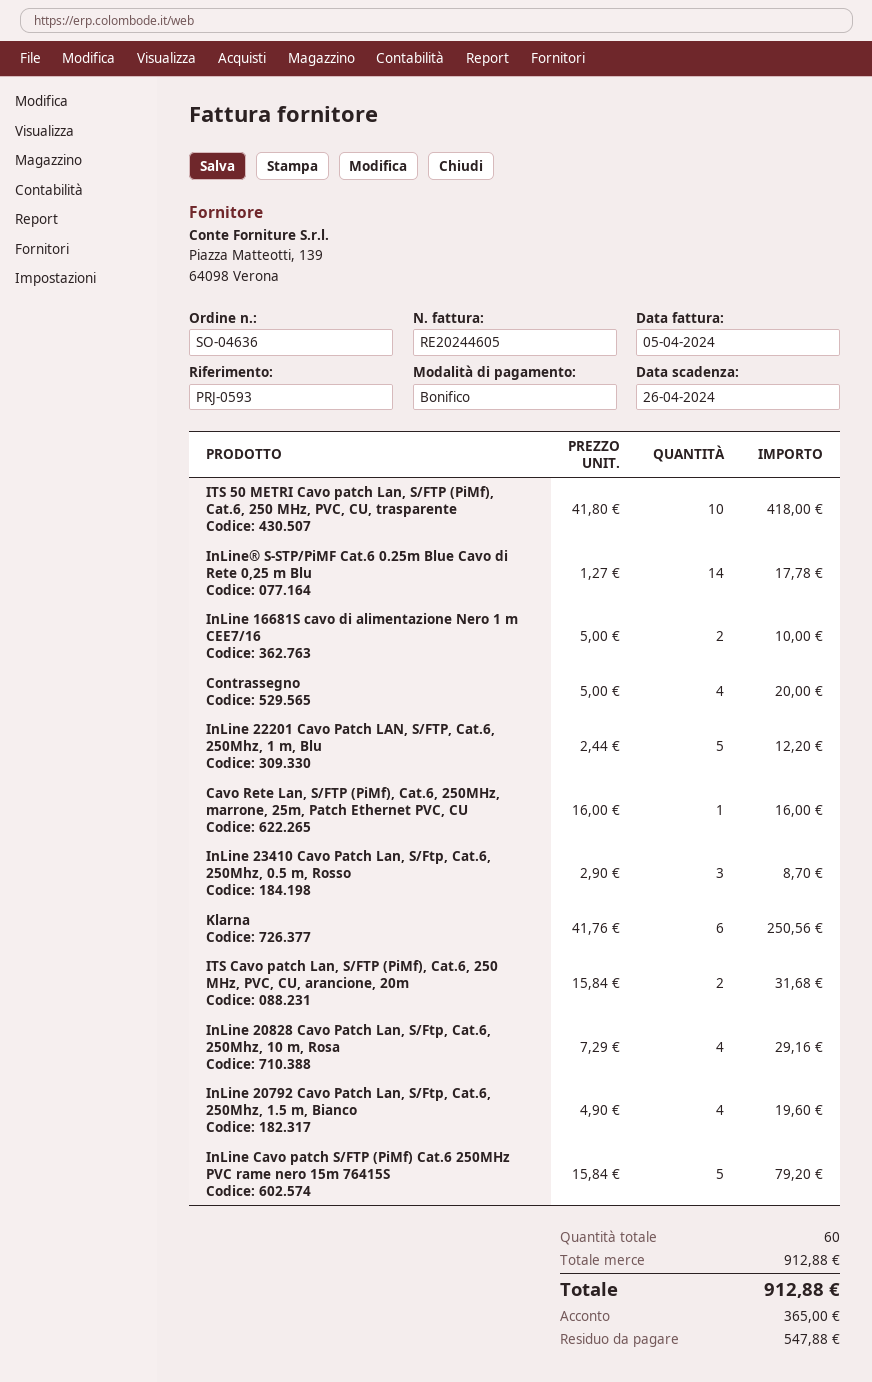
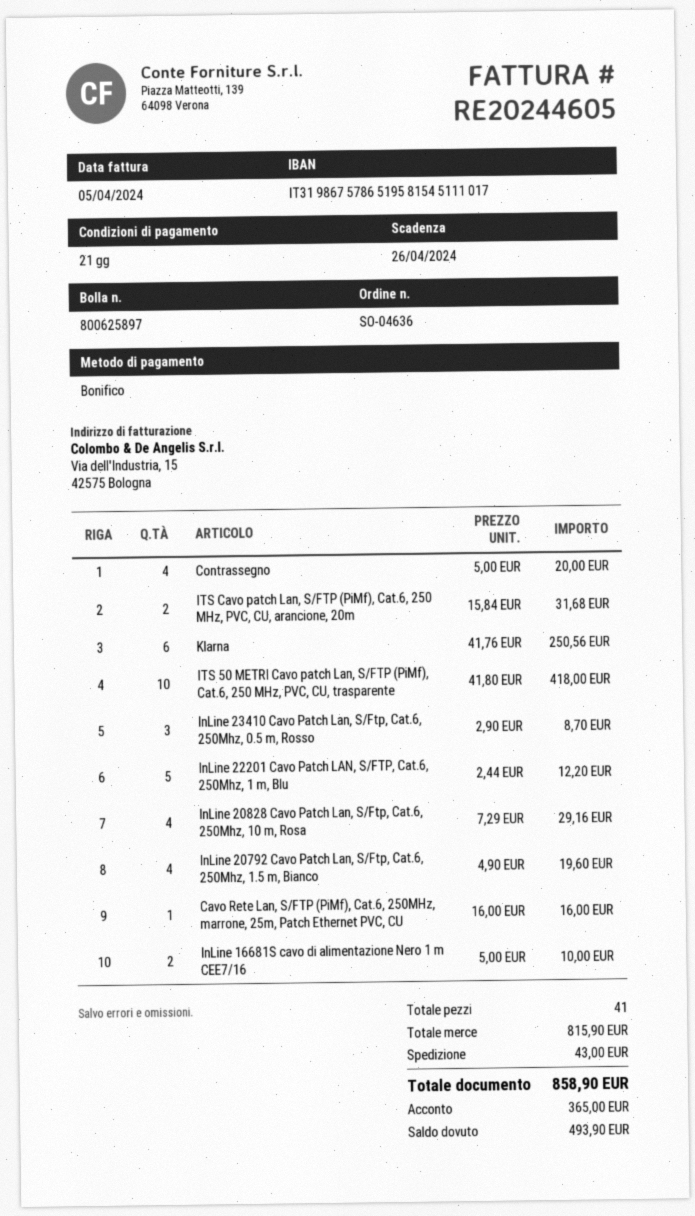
InLine® S-STP/PiMF Cat.6 0.25m Blue Cavo di Rete 0,25 m Blu: 14 x 1.27 = 17.78 -> none
InLine Cavo patch S/FTP (PiMf) Cat.6 250MHz PVC rame nero 15m 76415S: 5 x 15.84 = 79.20 -> none
total quantity: 60 -> 41
subtotal: 912.88 -> 815.90
shipping: none -> 43.00
total: 912.88 -> 858.90
balance: 547.88 -> 493.90

